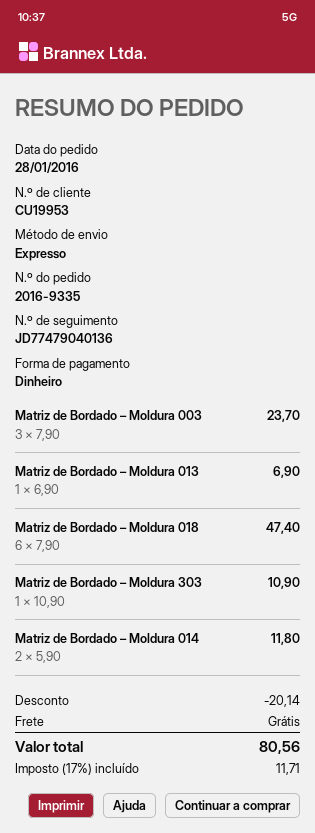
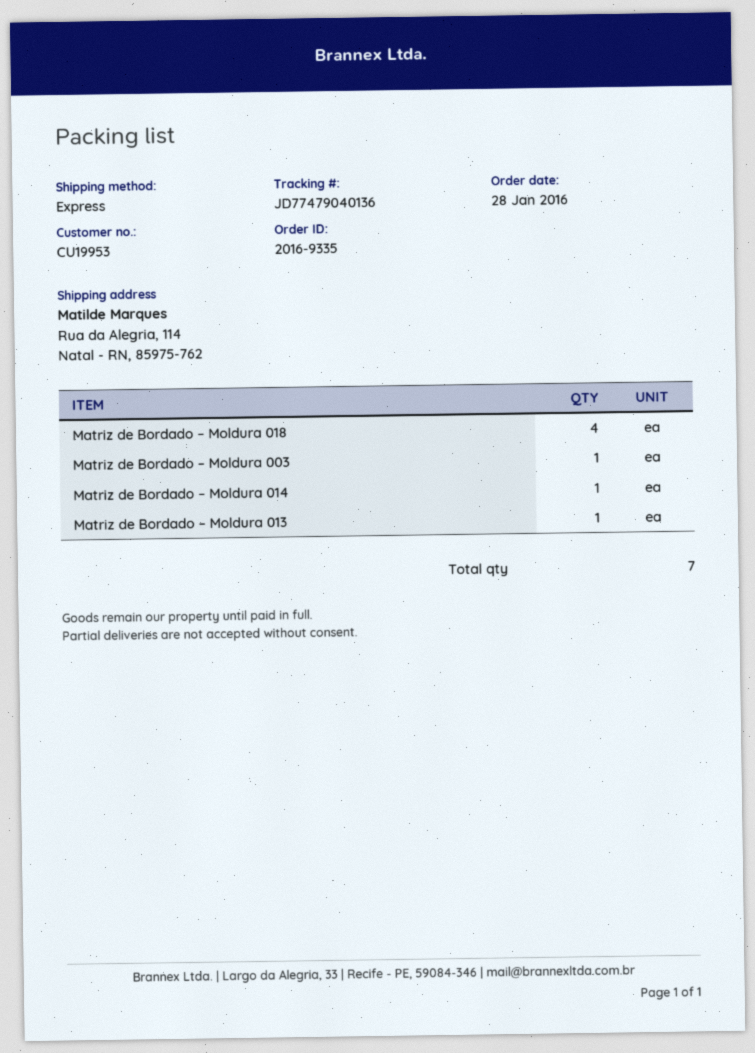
Matriz de Bordado – Moldura 003: 3 -> 1
Matriz de Bordado – Moldura 018: 6 -> 4
Matriz de Bordado – Moldura 303: 1 -> none
Matriz de Bordado – Moldura 014: 2 -> 1

